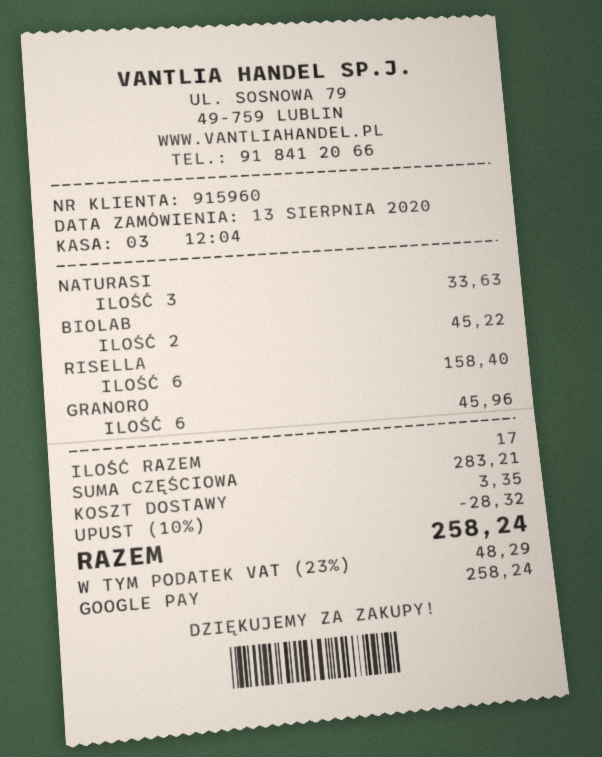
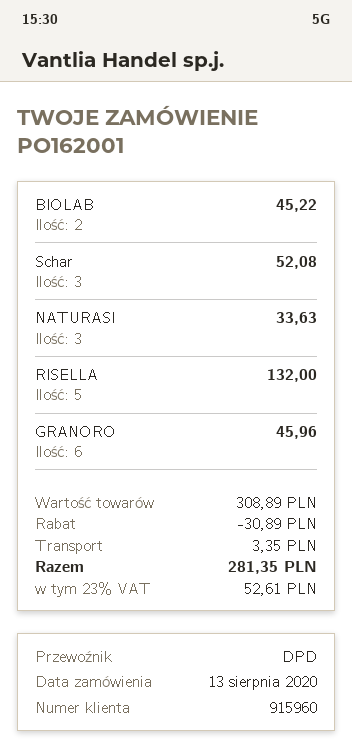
RISELLA: 6 for 158.40 -> 5 for 132.00
Schar: none -> 3 for 52.08
subtotal: 283.21 -> 308.89
discount: 28.32 -> 30.89
tax: 23% = 48.29 -> 23% = 52.61
total: 258.24 -> 281.35

